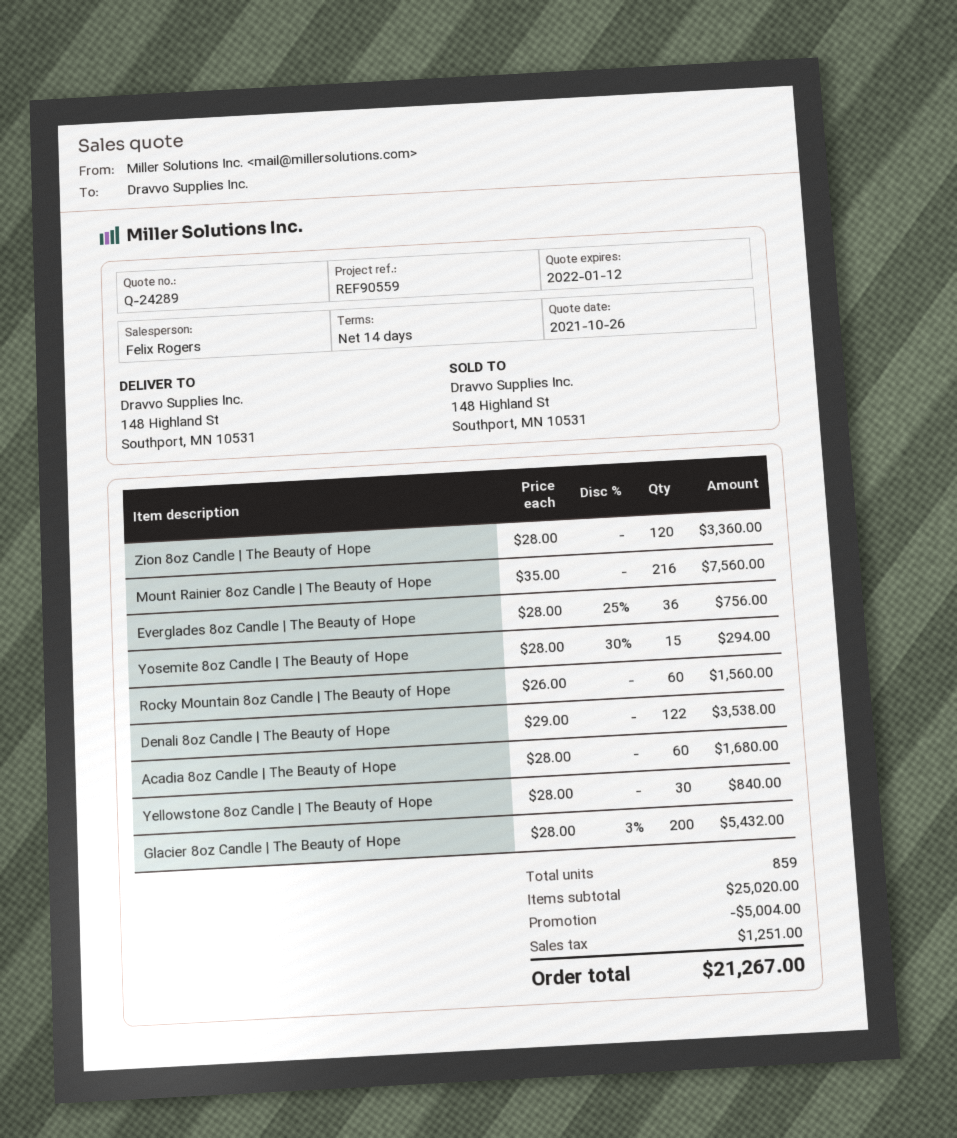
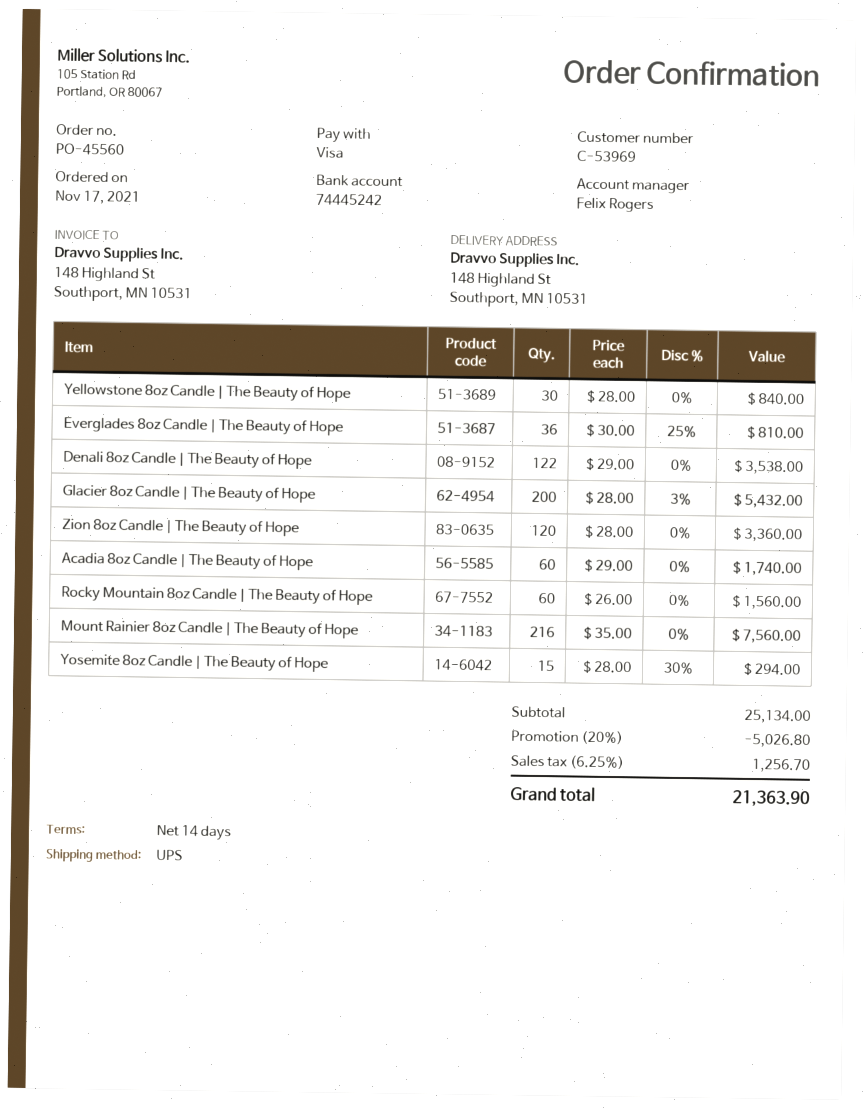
Everglades 8oz Candle | The Beauty of Hope: 36 x 28.00 - 25% = 756.00 -> 36 x 30.00 - 25% = 810.00
Acadia 8oz Candle | The Beauty of Hope: 60 x 28.00 = 1680.00 -> 60 x 29.00 = 1740.00
subtotal: 25020.00 -> 25134.00
discount: 5004.00 -> 5026.80
tax: 1251.00 -> 1256.70
total: 21267.00 -> 21363.90

